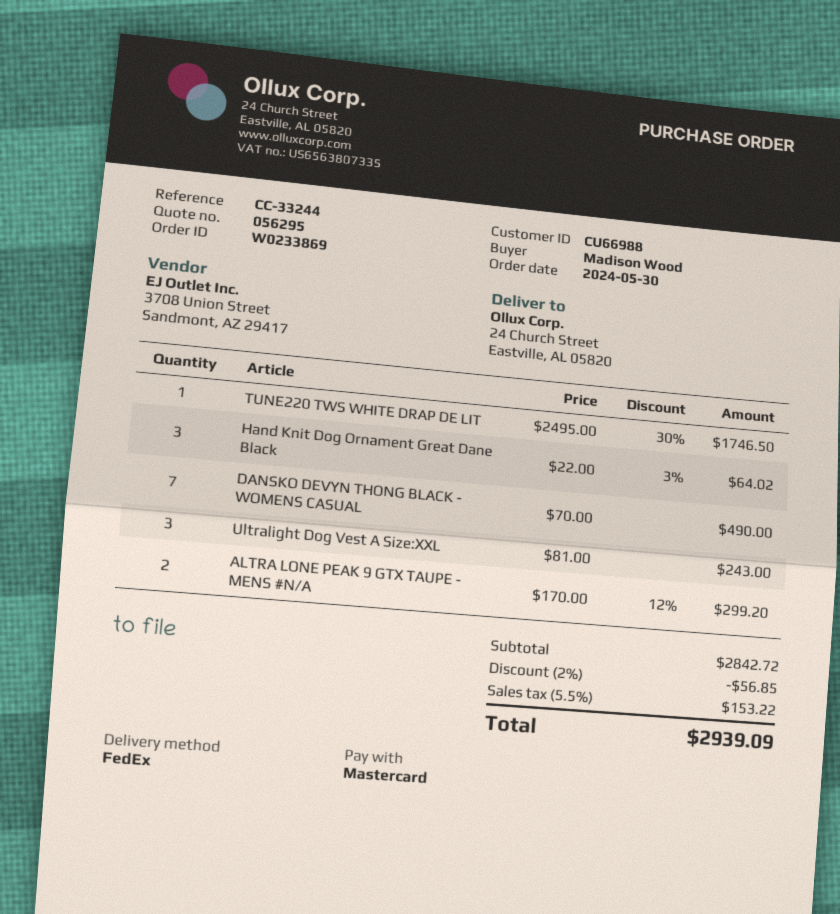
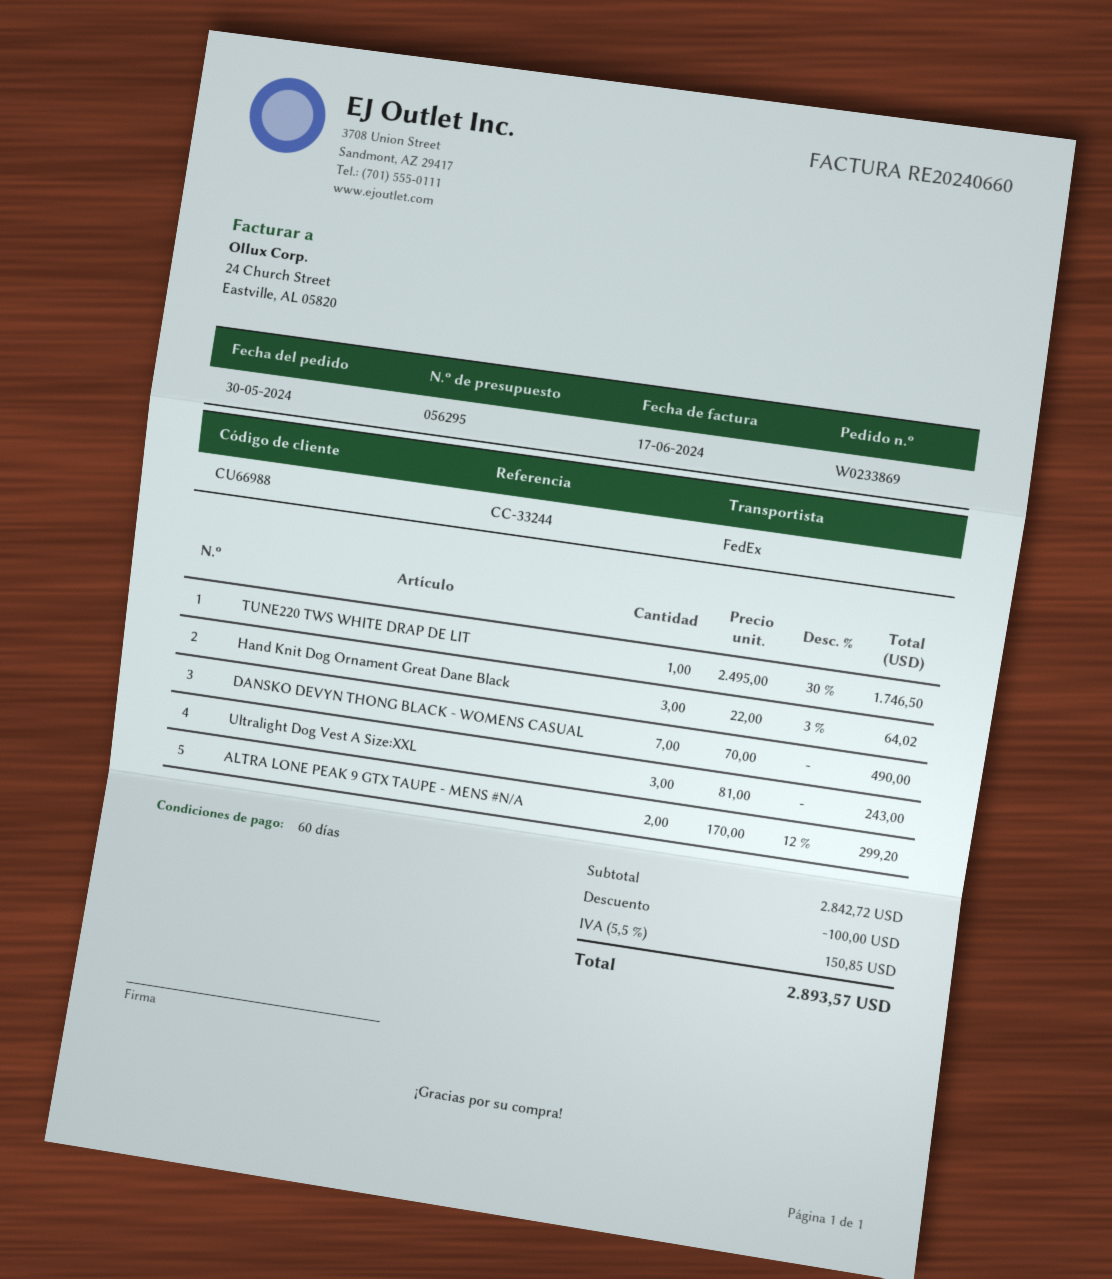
discount: 56.85 -> 100.00
tax: 5.5% = 153.22 -> 5.5% = 150.85
total: 2939.09 -> 2893.57

